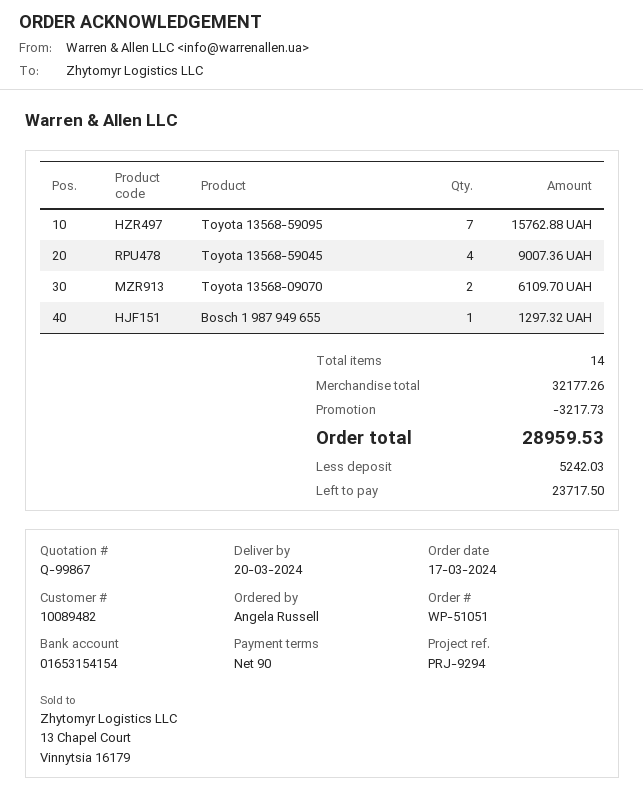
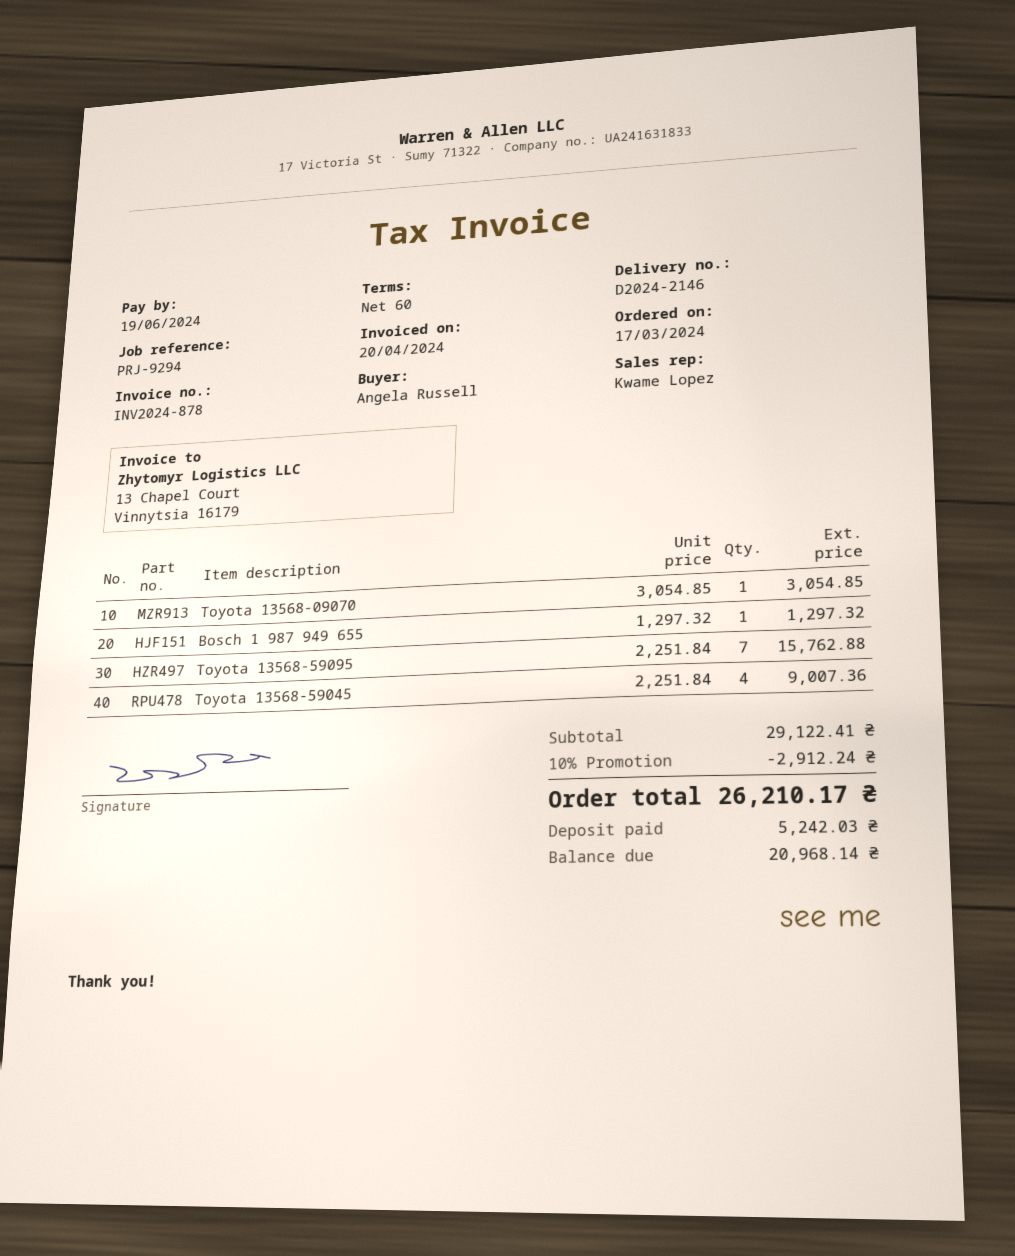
payment terms: 90 days -> 60 days
Toyota 13568-09070: 2 for 6109.70 -> 1 for 3054.85
subtotal: 32177.26 -> 29122.41
discount: 3217.73 -> 2912.24
total: 28959.53 -> 26210.17
balance: 23717.50 -> 20968.14

